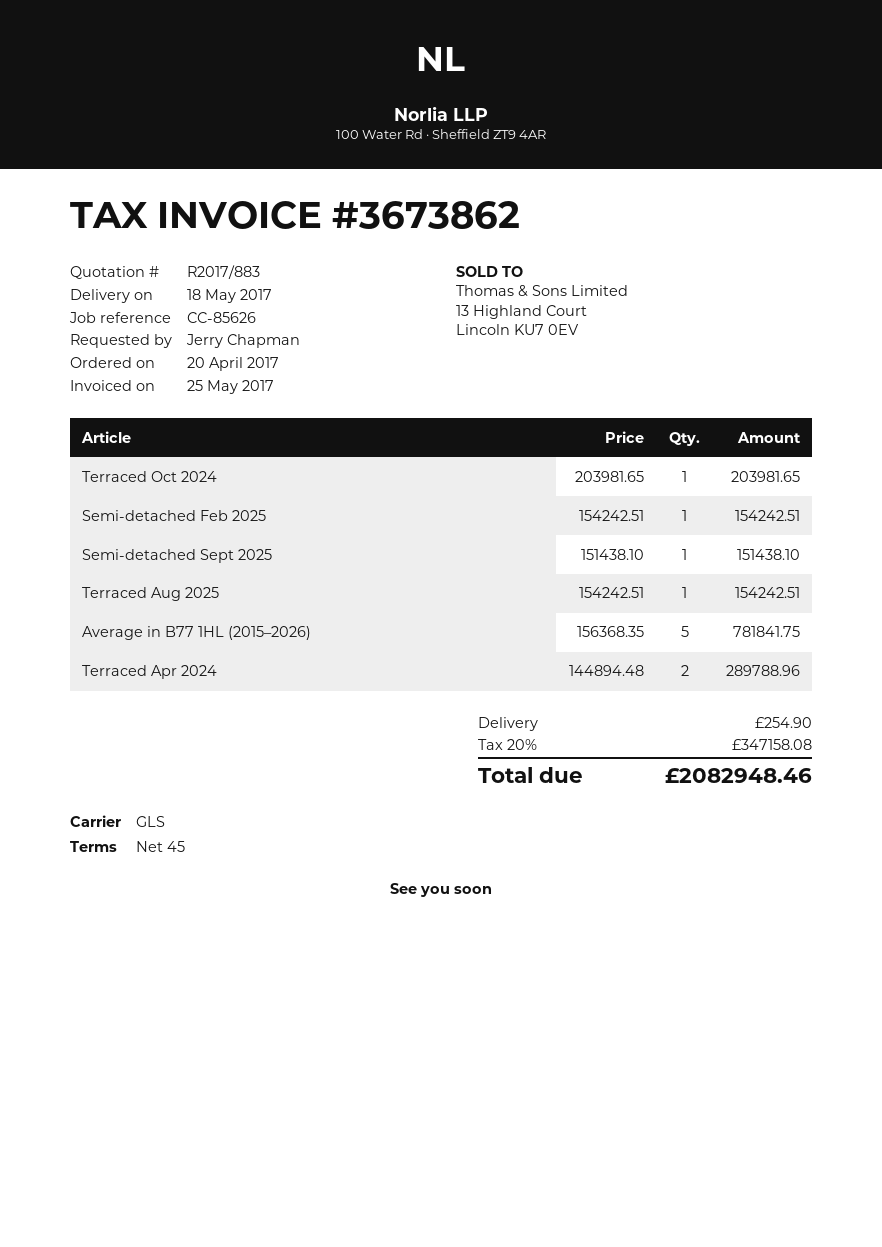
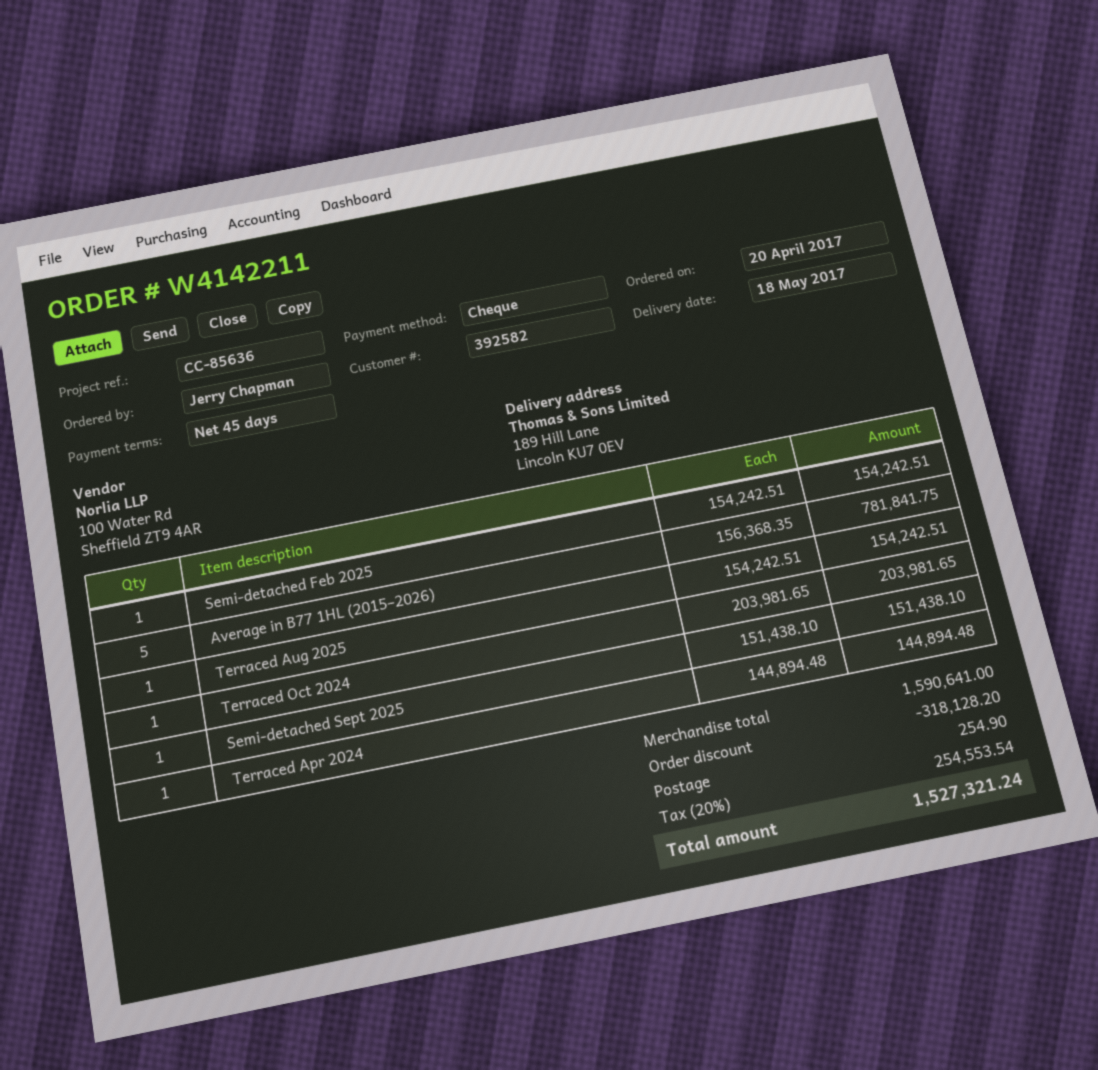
reference: CC-85626 -> CC-85636
Terraced Apr 2024: 2 x 144894.48 = 289788.96 -> 1 x 144894.48 = 144894.48
discount: none -> 318128.20
tax: 20% = 347158.08 -> 20% = 254553.54
total: 2082948.46 -> 1527321.24

